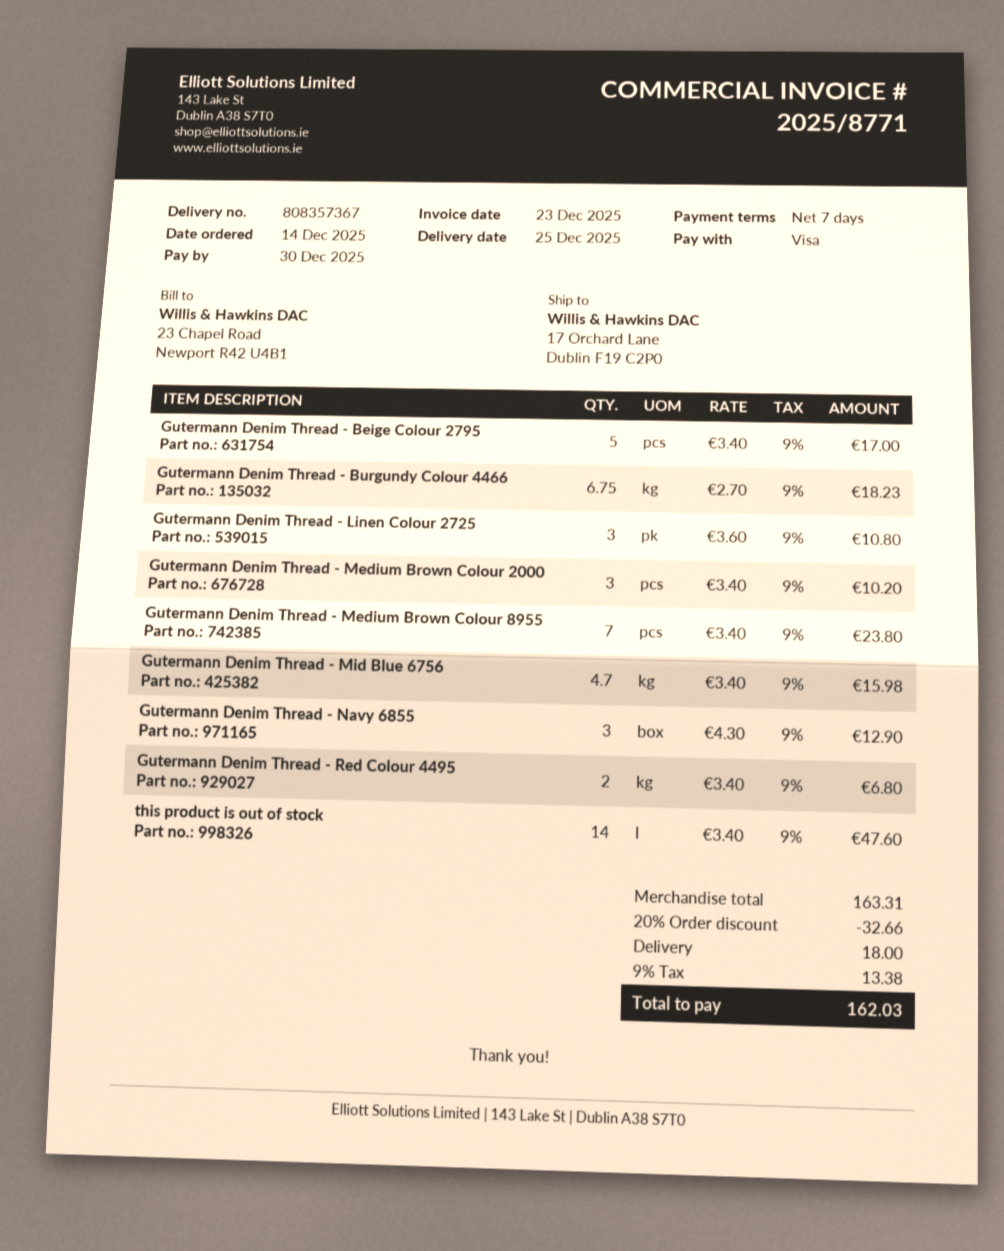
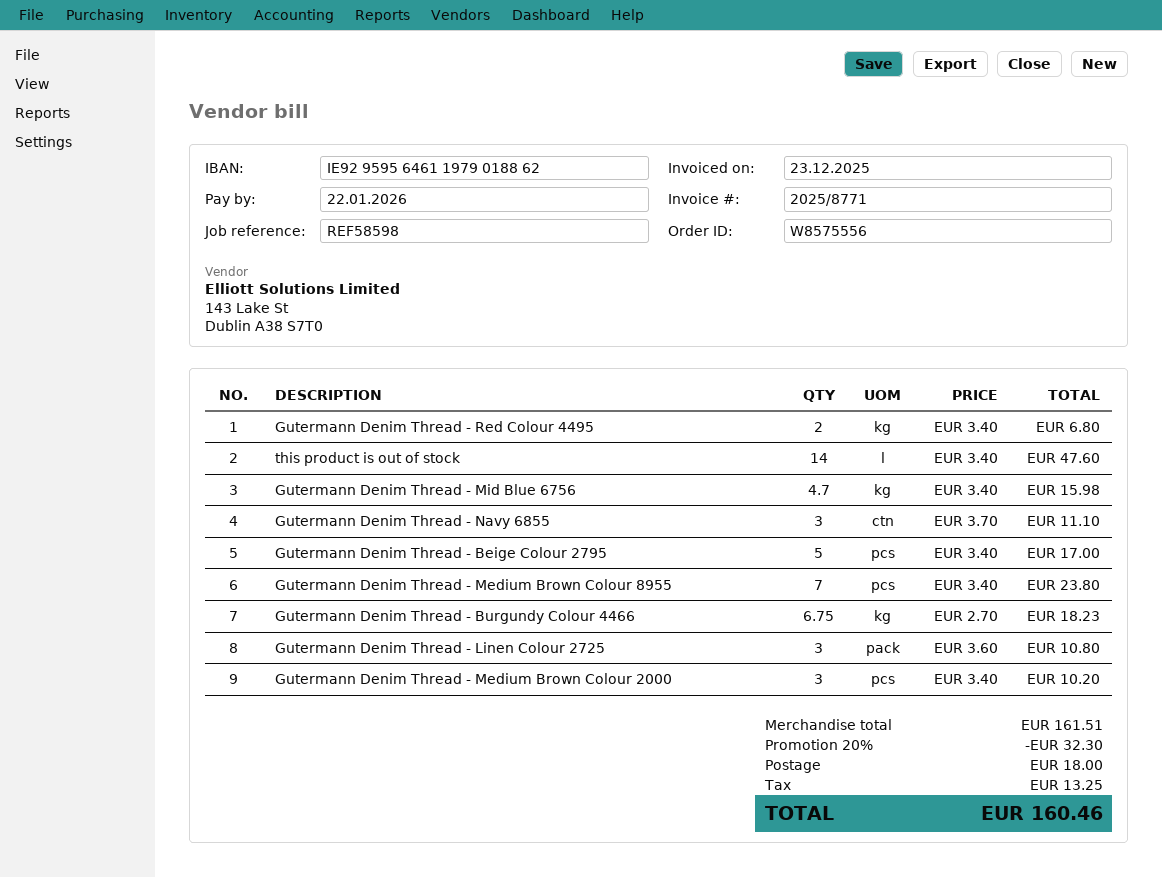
due date: 2025-12-30 -> 2026-01-22
Gutermann Denim Thread - Navy 6855: 3 x 4.30 = 12.90 -> 3 x 3.70 = 11.10
subtotal: 163.31 -> 161.51
discount: 20% = 32.66 -> 20% = 32.30
tax: 13.38 -> 13.25
total: 162.03 -> 160.46

